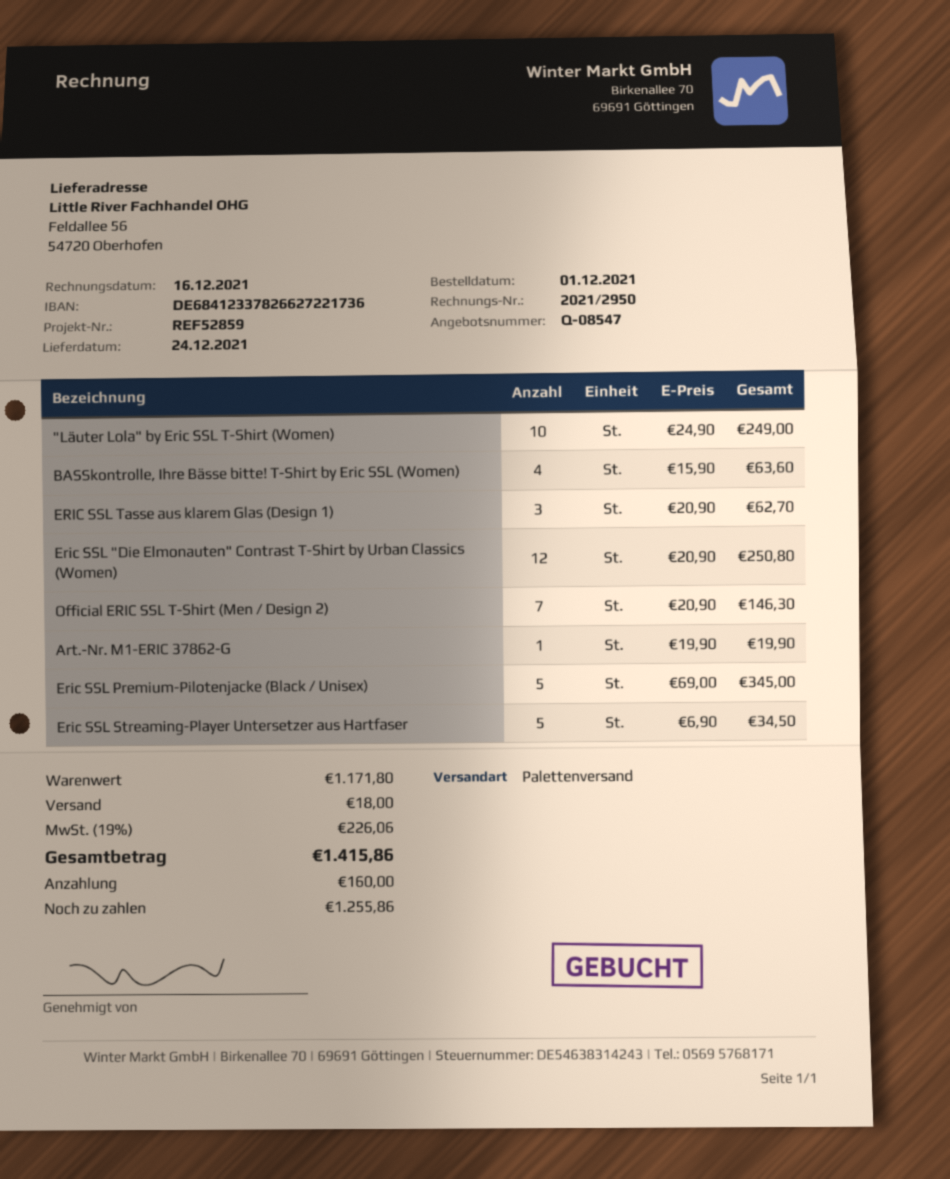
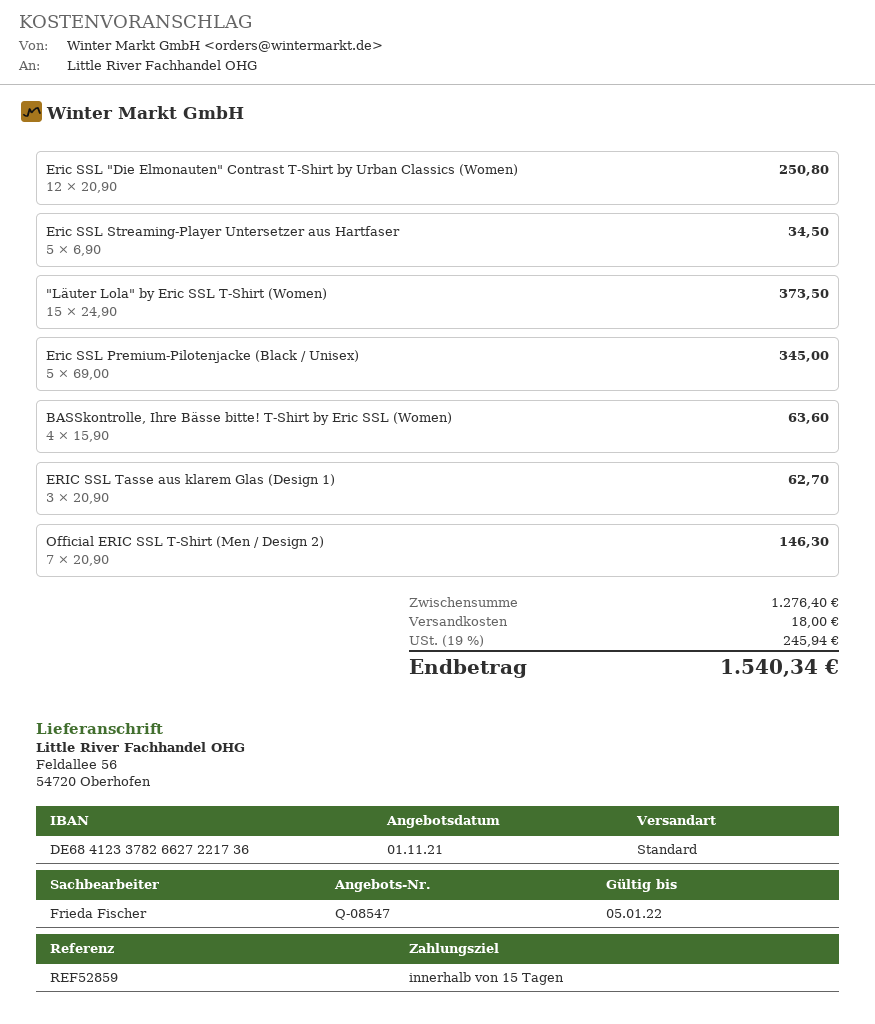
shipping method: pallet freight -> standard
"Läuter Lola" by Eric SSL T-Shirt (Women): 10 x 24.90 = 249.00 -> 15 x 24.90 = 373.50
Art.-Nr. M1-ERIC 37862-G: 1 x 19.90 = 19.90 -> none
subtotal: 1171.80 -> 1276.40
tax: 19% = 226.06 -> 19% = 245.94
total: 1415.86 -> 1540.34

